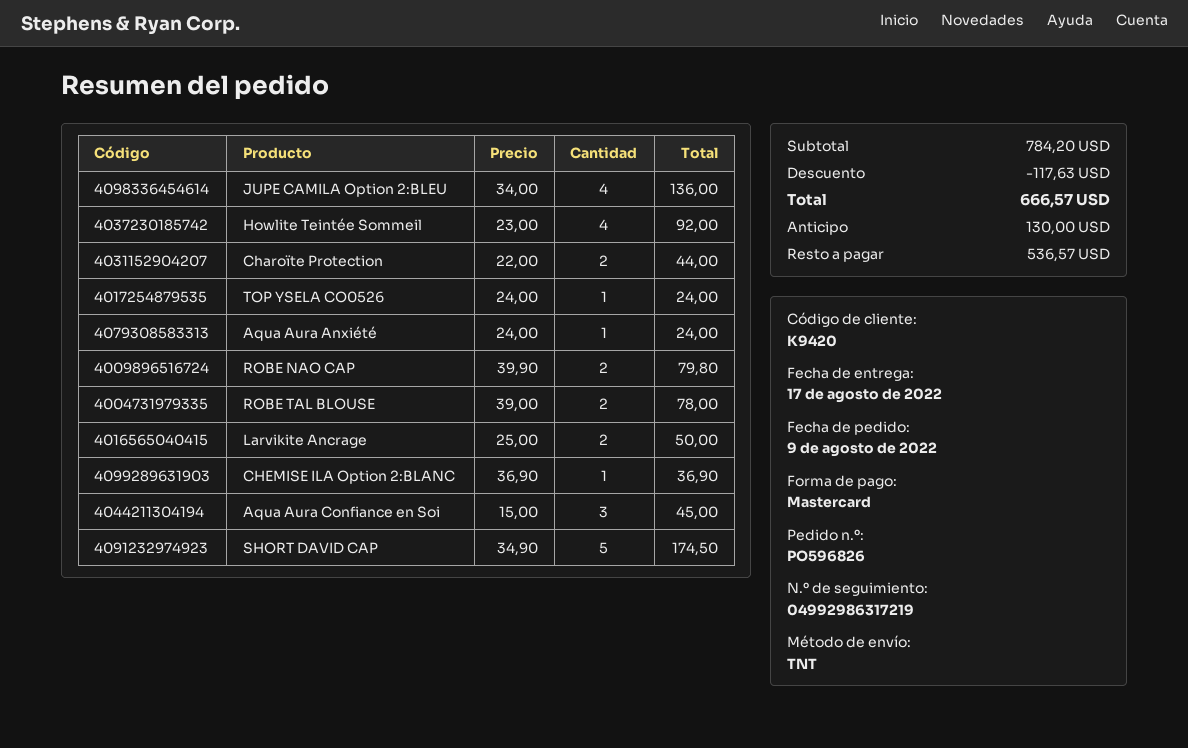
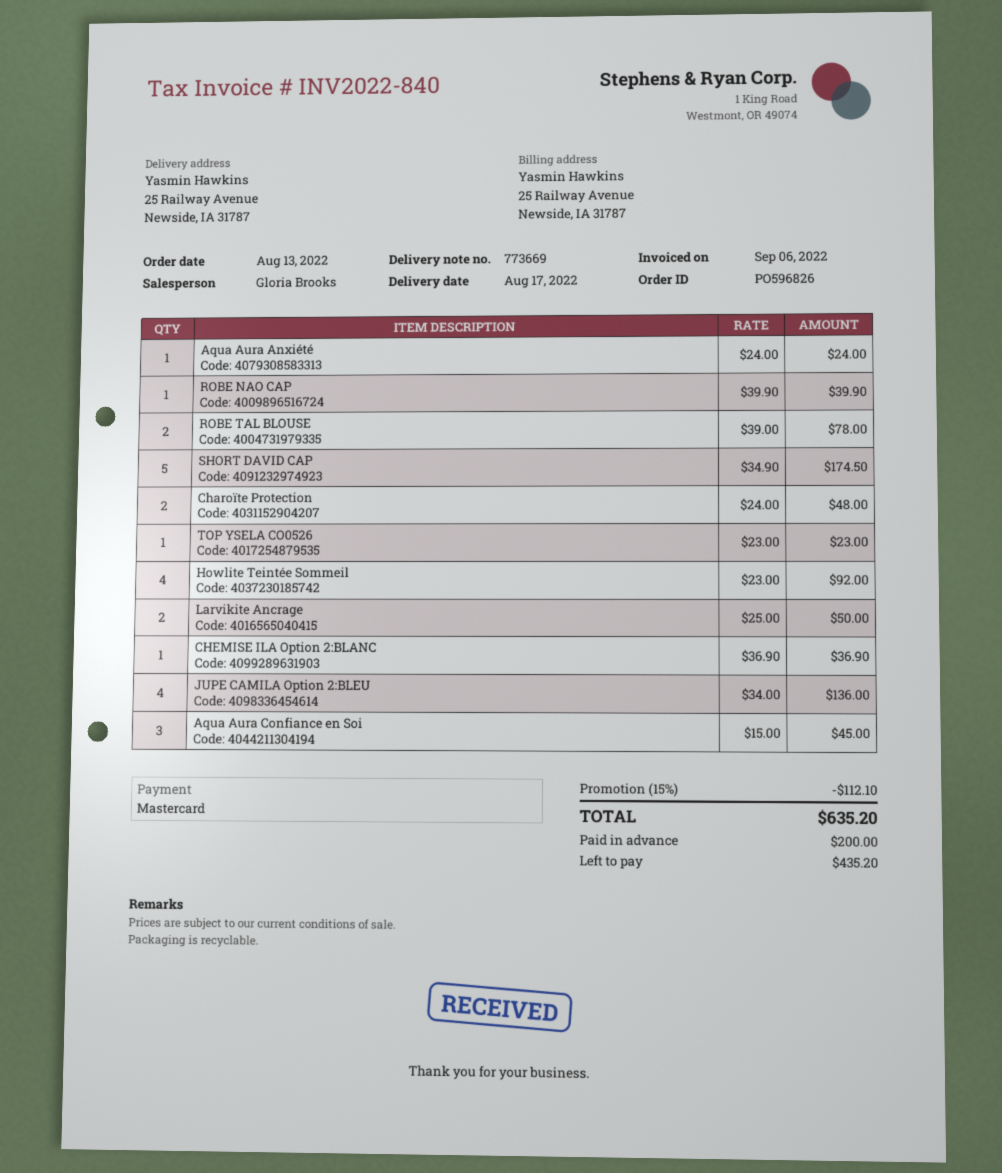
order date: 2022-08-09 -> 2022-08-13
Charoïte Protection: 2 x 22.00 = 44.00 -> 2 x 24.00 = 48.00
TOP YSELA CO0526: 1 x 24.00 = 24.00 -> 1 x 23.00 = 23.00
ROBE NAO CAP: 2 x 39.90 = 79.80 -> 1 x 39.90 = 39.90
discount: 117.63 -> 112.10
total: 666.57 -> 635.20
deposit: 130.00 -> 200.00
balance: 536.57 -> 435.20

